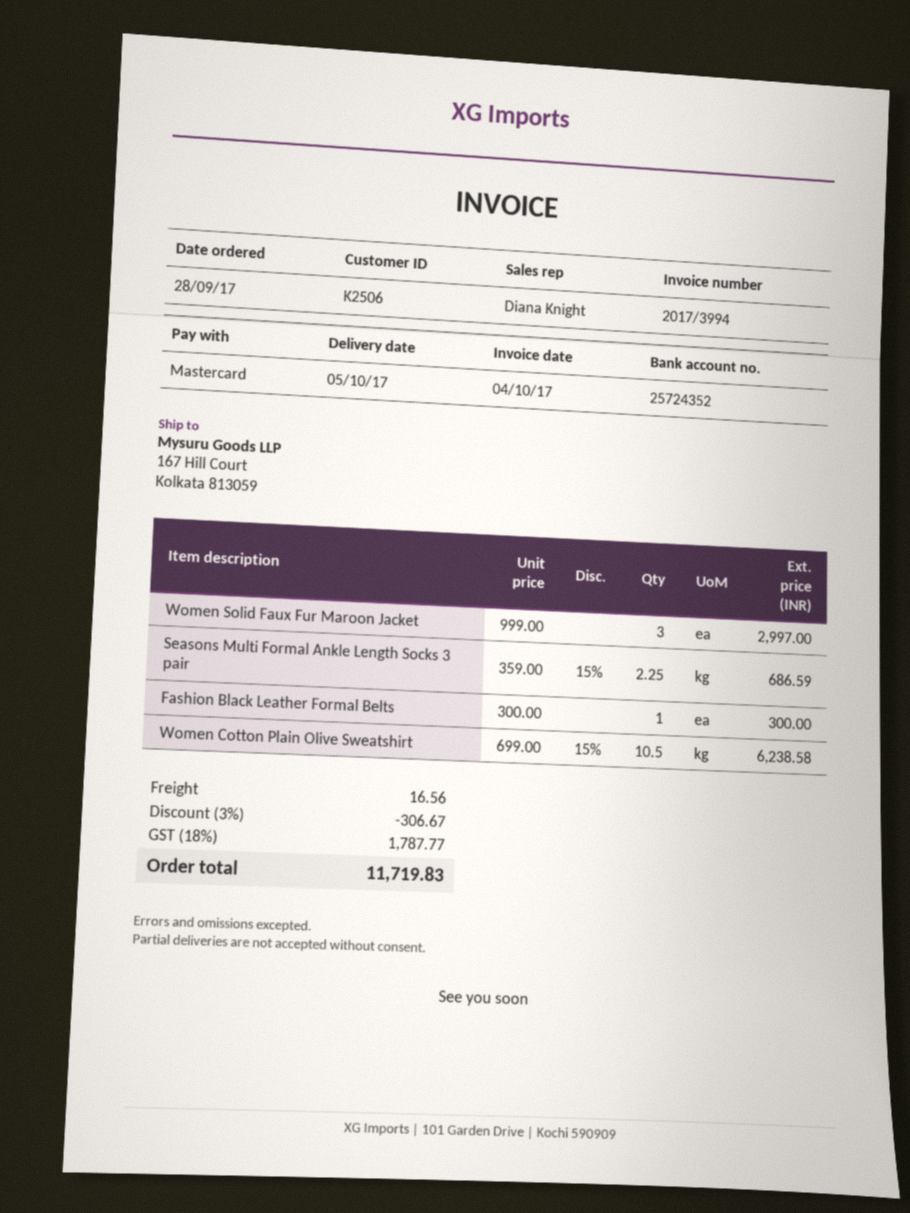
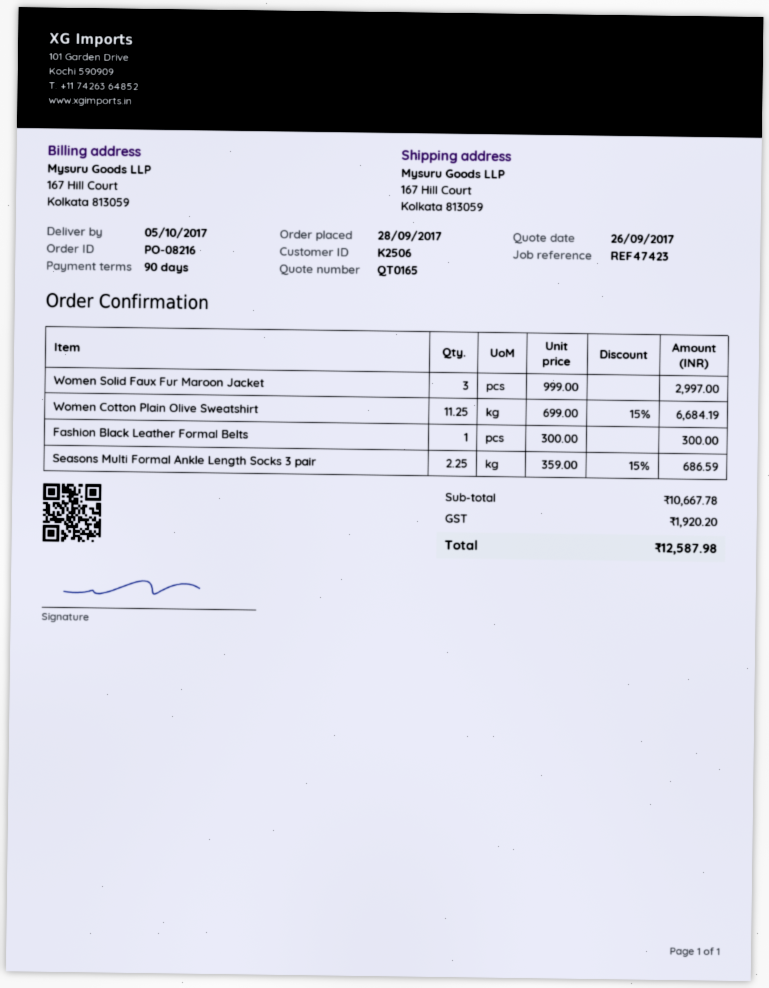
Women Cotton Plain Olive Sweatshirt: 10.5 x 699.00 - 15% = 6238.58 -> 11.25 x 699.00 - 15% = 6684.19
discount: 3% = 306.67 -> none
shipping: 16.56 -> none
tax: 1787.77 -> 1920.20
total: 11719.83 -> 12587.98

